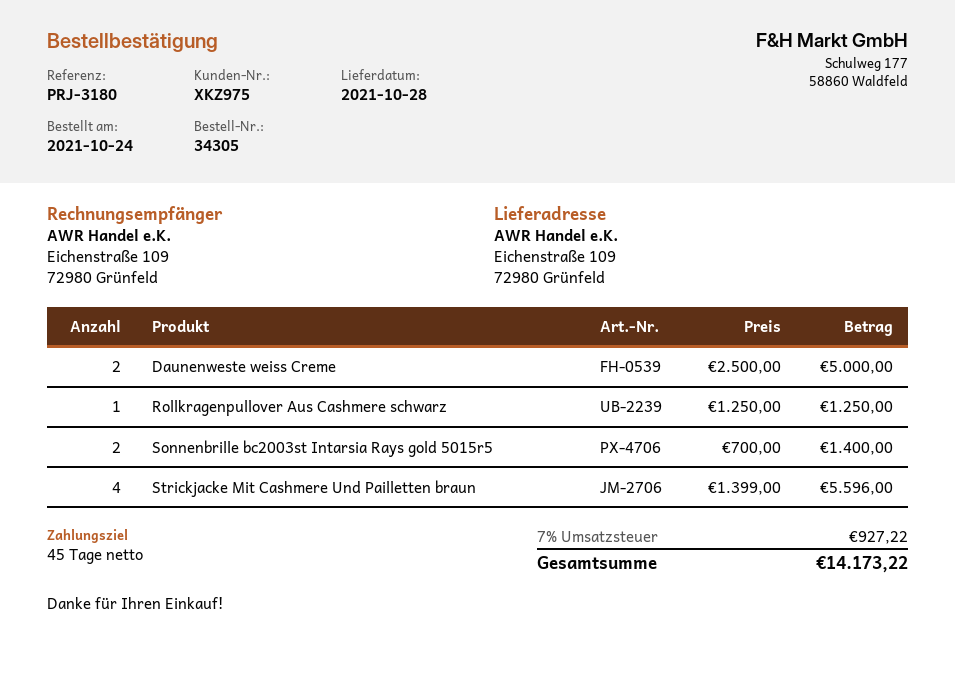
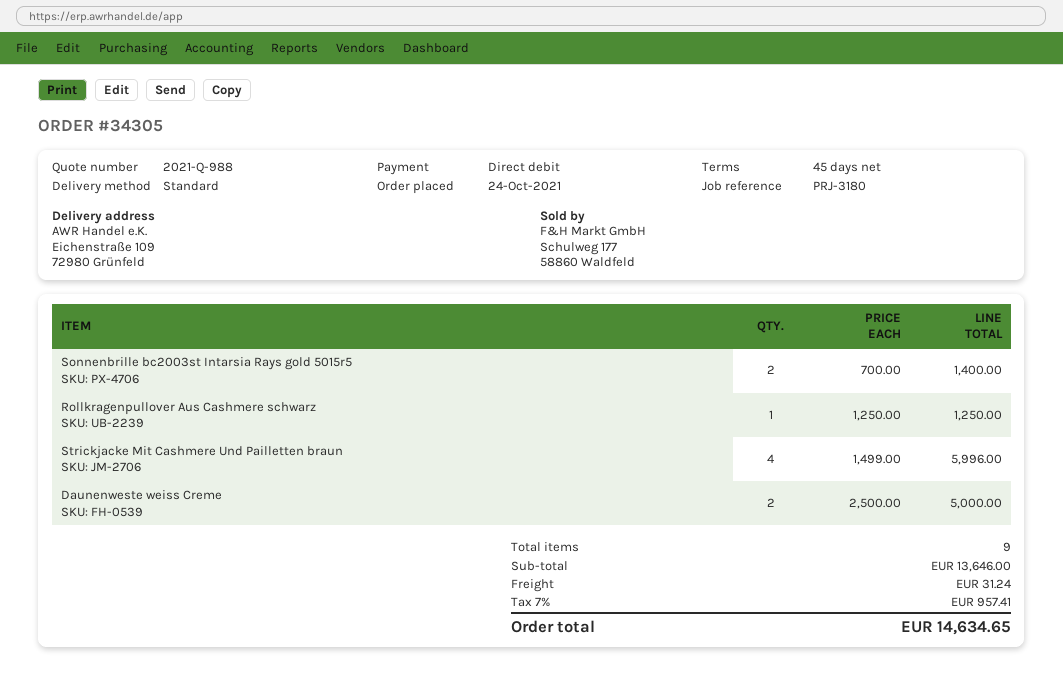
Strickjacke Mit Cashmere Und Pailletten braun: 4 x 1399.00 = 5596.00 -> 4 x 1499.00 = 5996.00
shipping: none -> 31.24
tax: 7% = 927.22 -> 7% = 957.41
total: 14173.22 -> 14634.65

